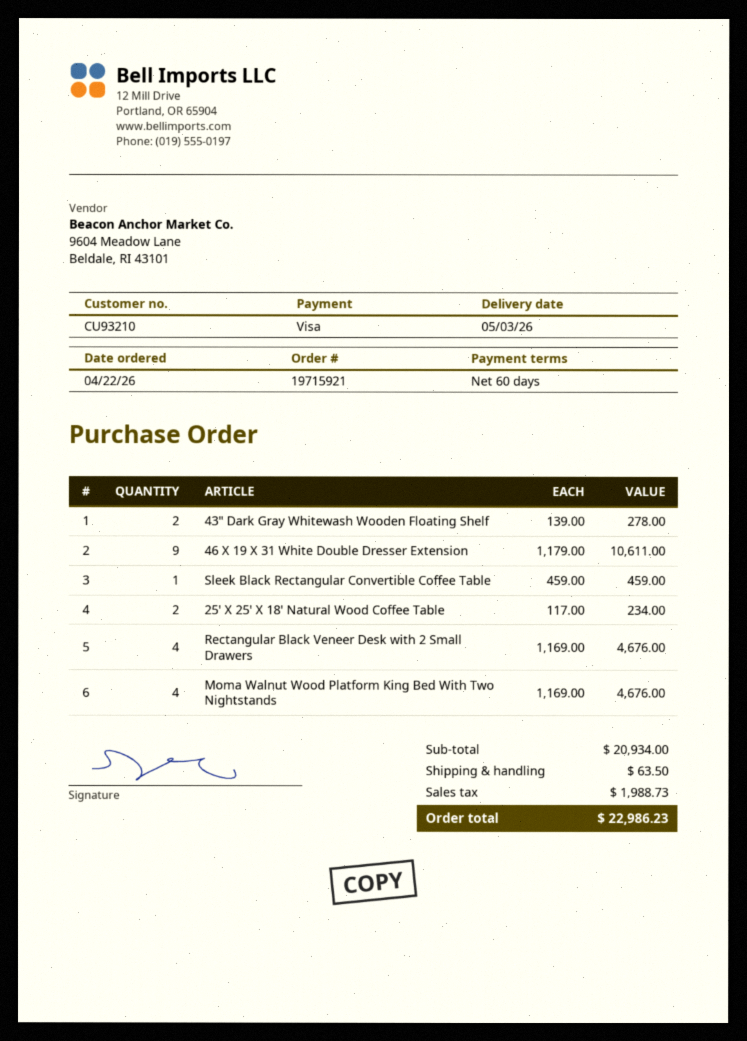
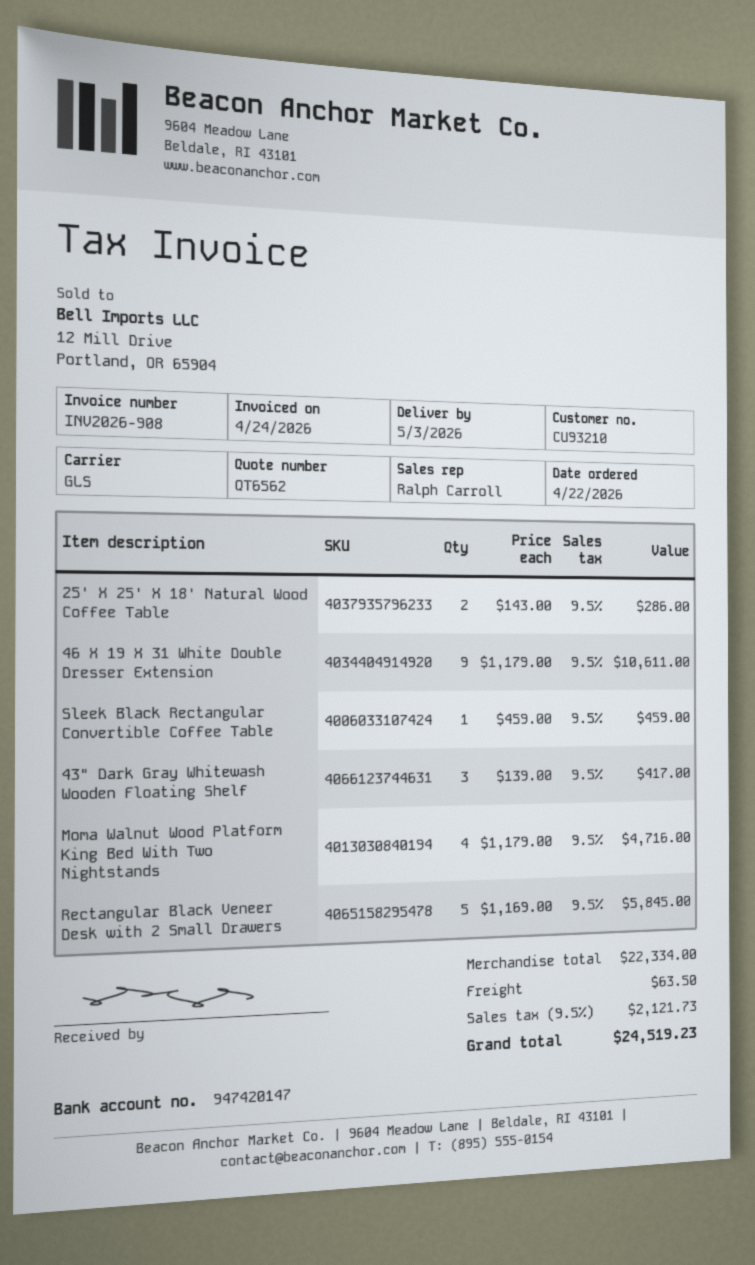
43" Dark Gray Whitewash Wooden Floating Shelf: 2 x 139.00 = 278.00 -> 3 x 139.00 = 417.00
25' X 25' X 18' Natural Wood Coffee Table: 2 x 117.00 = 234.00 -> 2 x 143.00 = 286.00
Rectangular Black Veneer Desk with 2 Small Drawers: 4 x 1169.00 = 4676.00 -> 5 x 1169.00 = 5845.00
Moma Walnut Wood Platform King Bed With Two Nightstands: 4 x 1169.00 = 4676.00 -> 4 x 1179.00 = 4716.00
subtotal: 20934.00 -> 22334.00
tax: 1988.73 -> 2121.73
total: 22986.23 -> 24519.23

